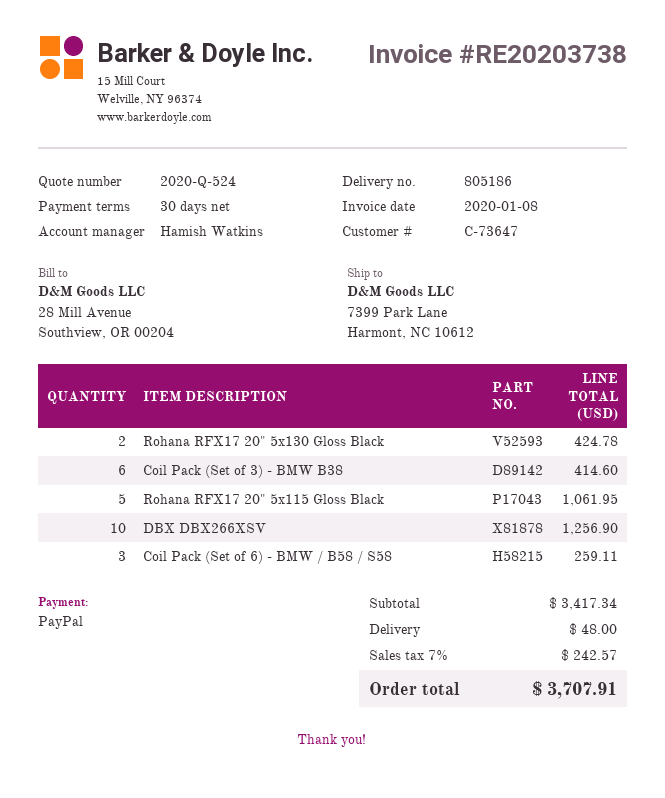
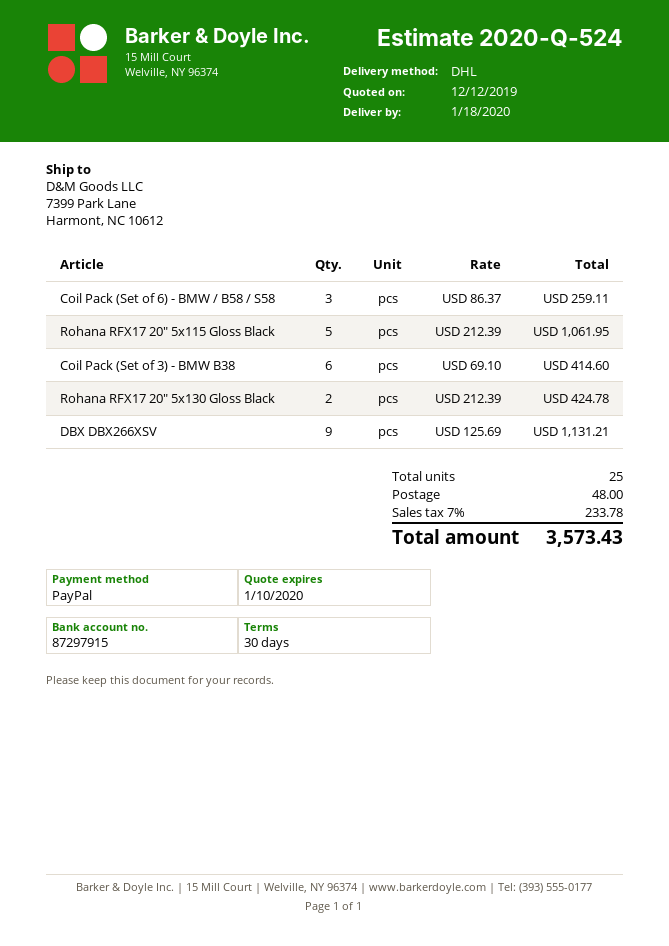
DBX DBX266XSV: 10 for 1256.90 -> 9 for 1131.21
tax: 7% = 242.57 -> 7% = 233.78
total: 3707.91 -> 3573.43

